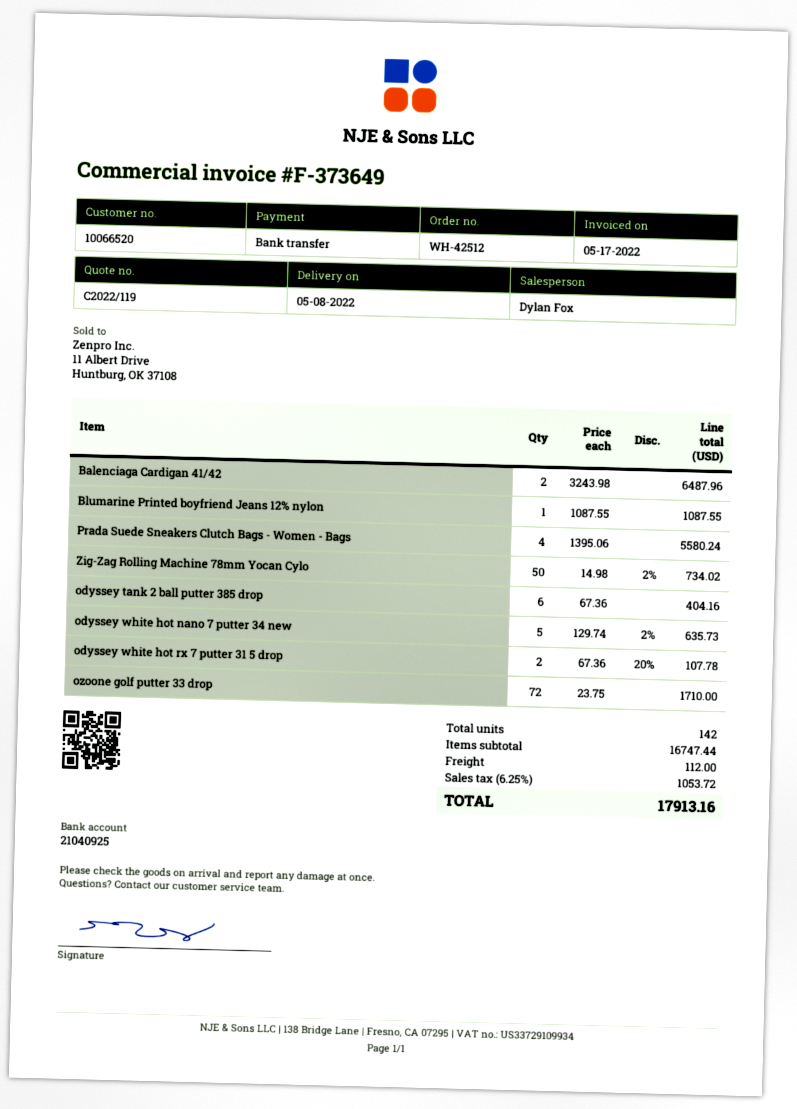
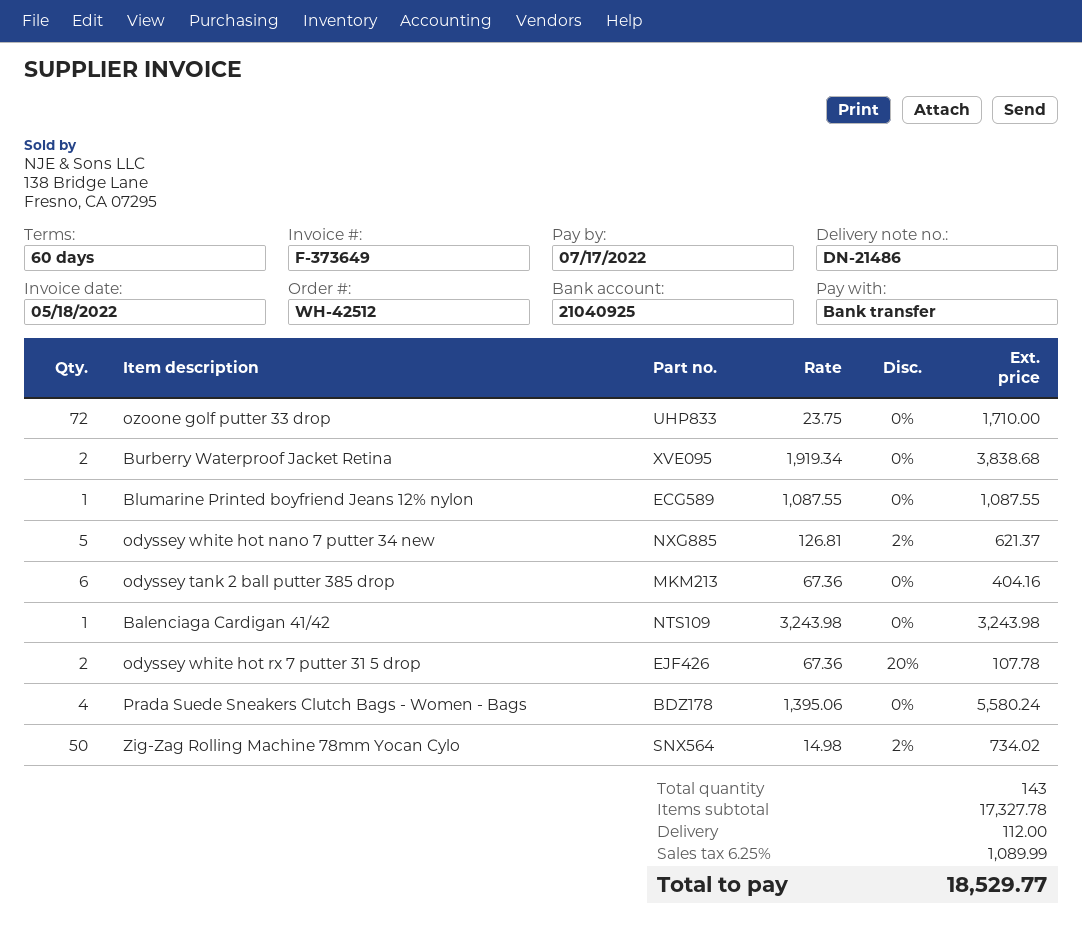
invoice date: 2022-05-17 -> 2022-05-18
Balenciaga Cardigan 41/42: 2 x 3243.98 = 6487.96 -> 1 x 3243.98 = 3243.98
odyssey white hot nano 7 putter 34 new: 5 x 129.74 - 2% = 635.73 -> 5 x 126.81 - 2% = 621.37
Burberry Waterproof Jacket Retina: none -> 2 x 1919.34 = 3838.68
total quantity: 142 -> 143
subtotal: 16747.44 -> 17327.78
tax: 6.25% = 1053.72 -> 6.25% = 1089.99
total: 17913.16 -> 18529.77

